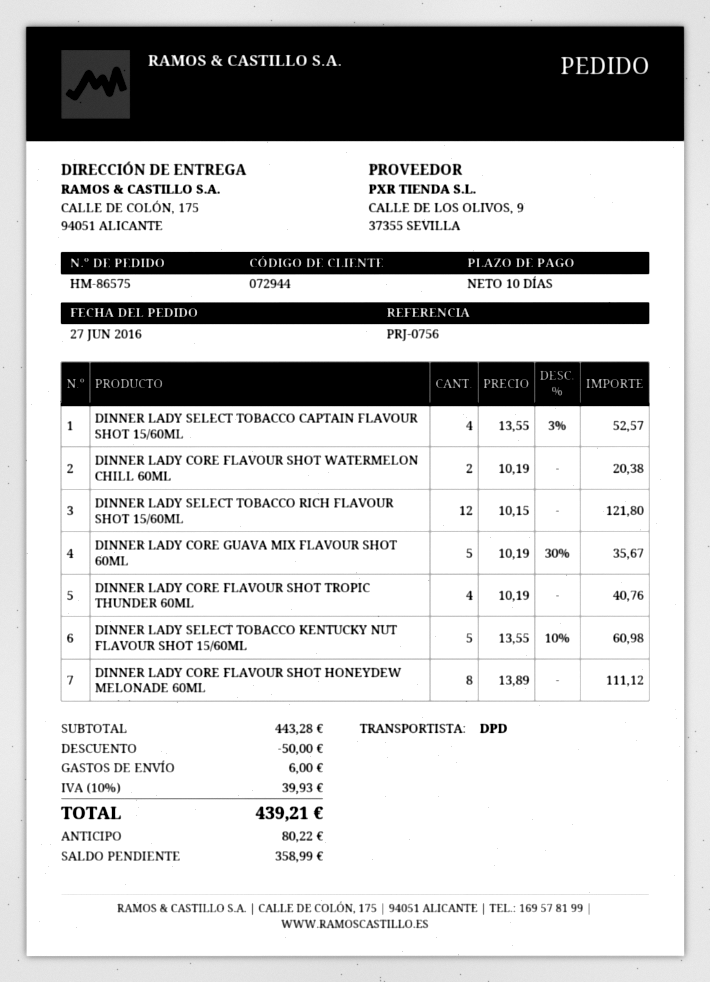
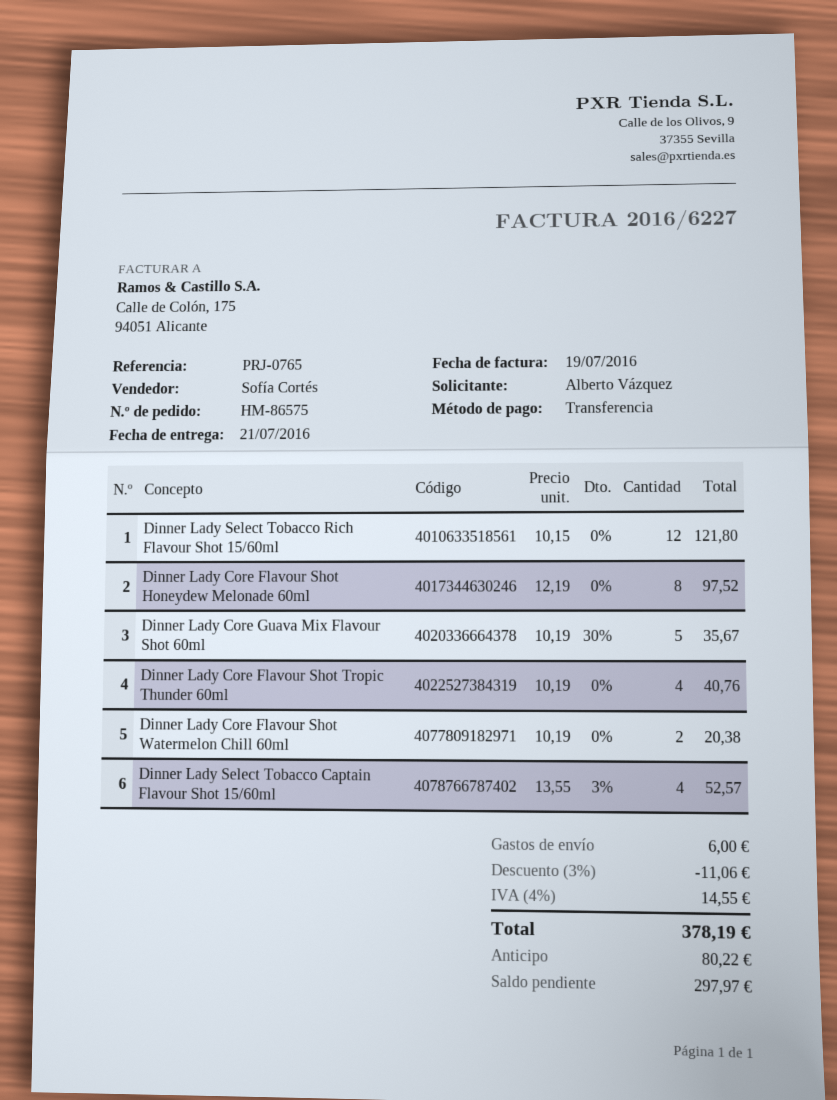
reference: PRJ-0756 -> PRJ-0765
DINNER LADY SELECT TOBACCO KENTUCKY NUT FLAVOUR SHOT 15/60ML: 5 x 13.55 - 10% = 60.98 -> none
DINNER LADY CORE FLAVOUR SHOT HONEYDEW MELONADE 60ML: 8 x 13.89 = 111.12 -> 8 x 12.19 = 97.52
discount: 50.00 -> 11.06
tax: 10% = 39.93 -> 4% = 14.55
total: 439.21 -> 378.19
balance: 358.99 -> 297.97

